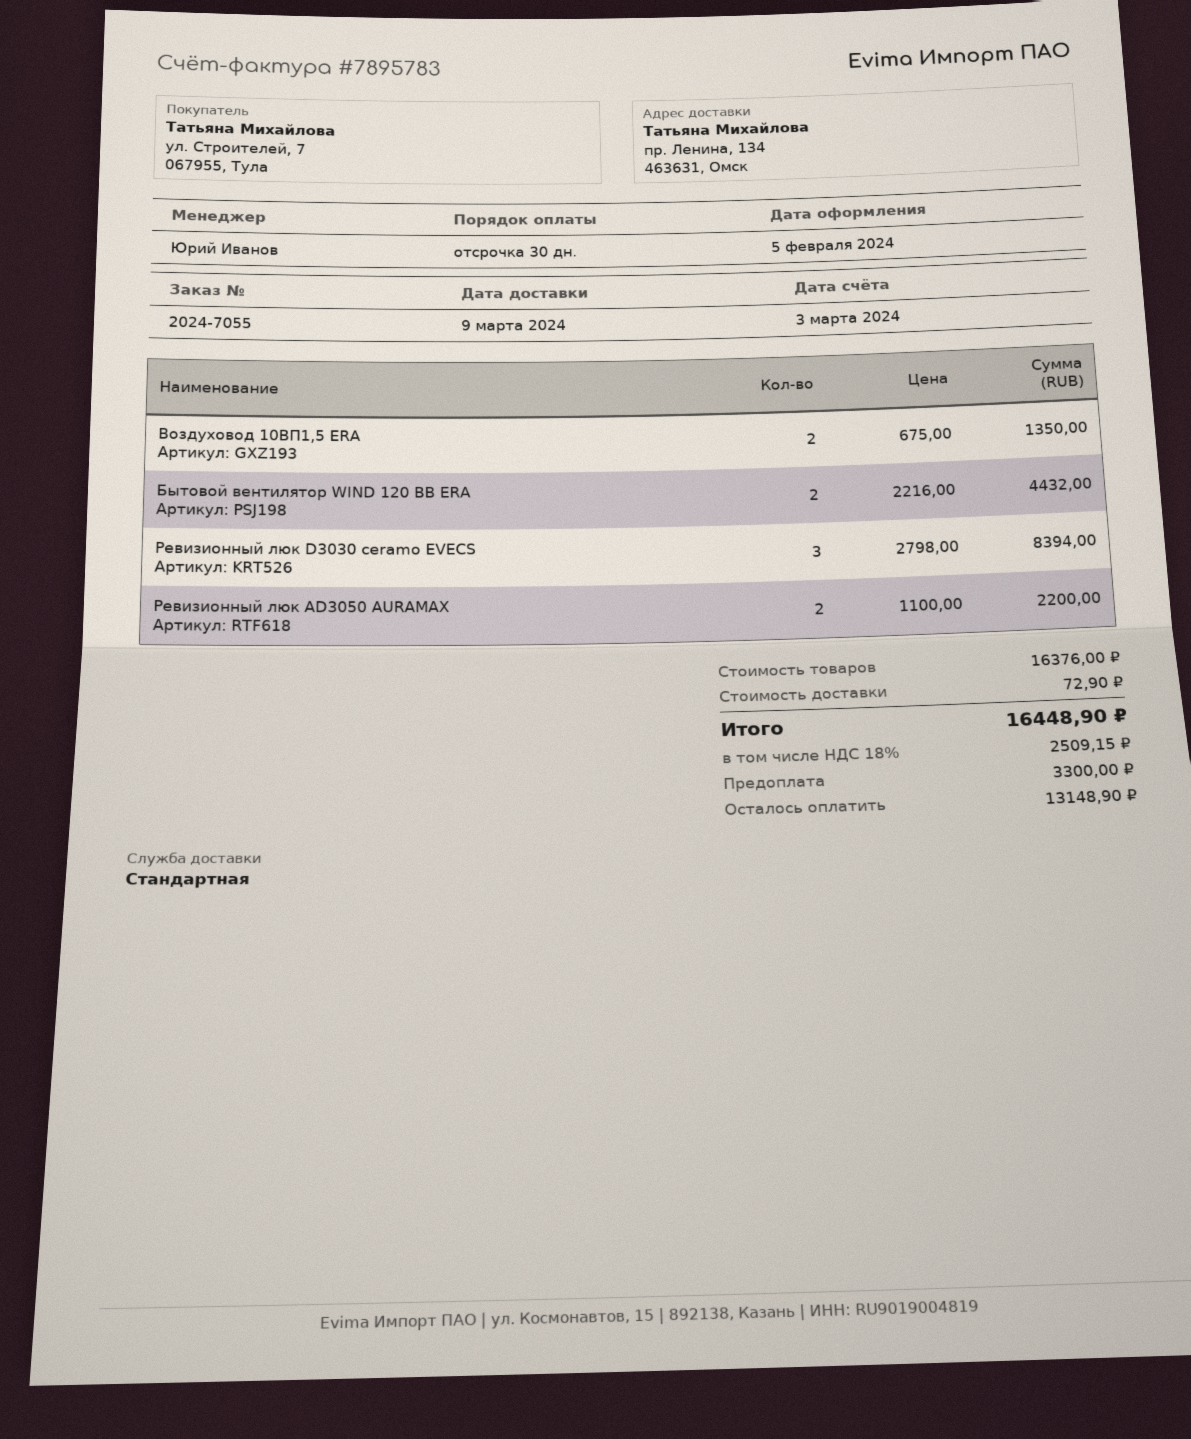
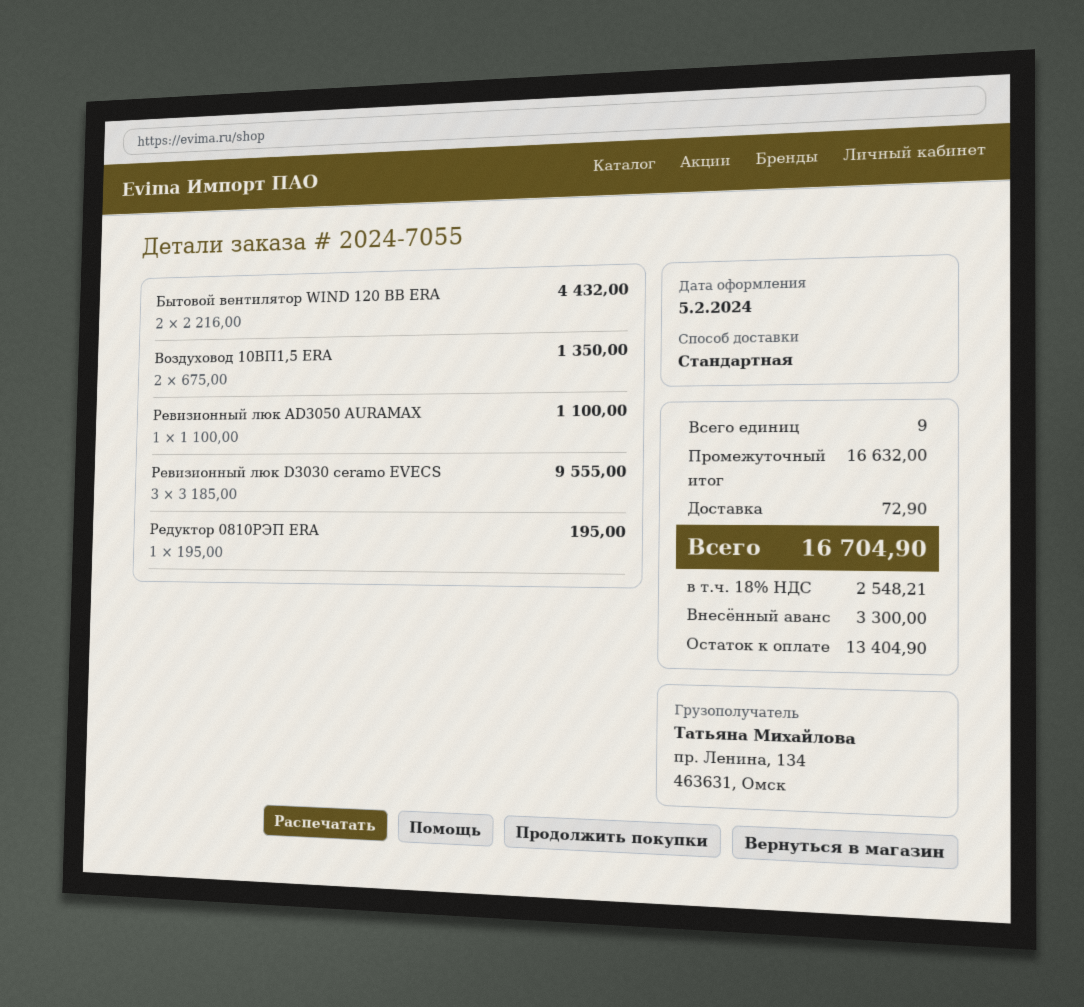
Ревизионный люк D3030 ceramo EVECS: 3 x 2798.00 = 8394.00 -> 3 x 3185.00 = 9555.00
Ревизионный люк AD3050 AURAMAX: 2 x 1100.00 = 2200.00 -> 1 x 1100.00 = 1100.00
Редуктор 0810РЭП ERA: none -> 1 x 195.00 = 195.00
subtotal: 16376.00 -> 16632.00
tax: 18% = 2509.15 -> 18% = 2548.21
total: 16448.90 -> 16704.90
balance: 13148.90 -> 13404.90

